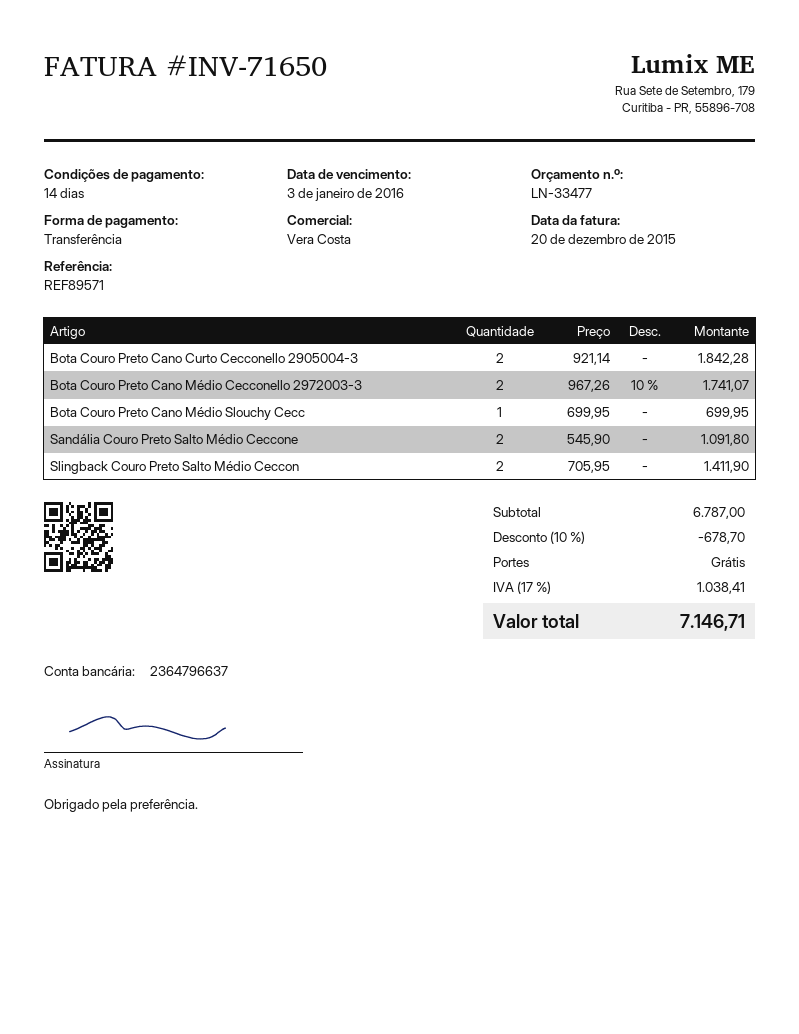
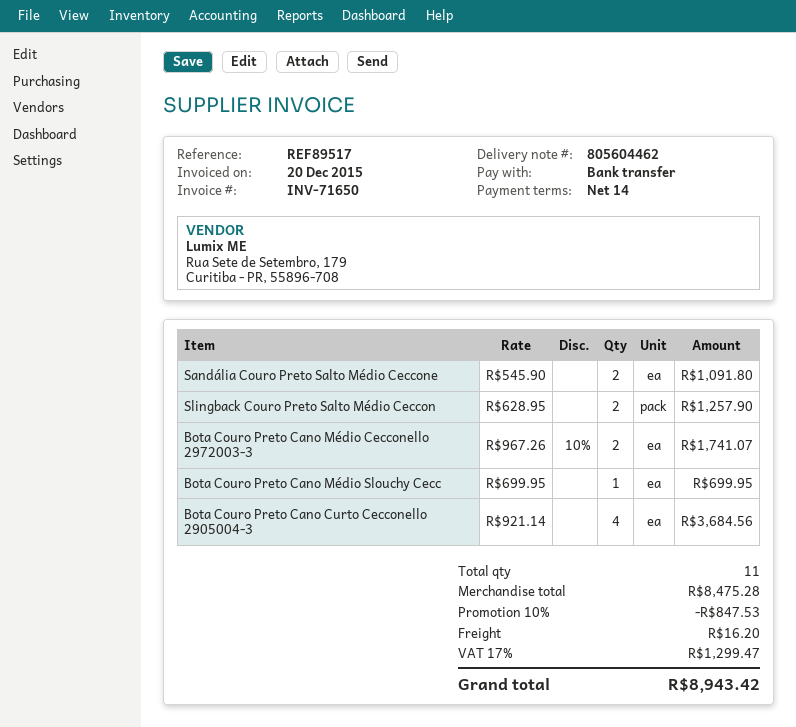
reference: REF89571 -> REF89517
Bota Couro Preto Cano Curto Cecconello 2905004-3: 2 x 921.14 = 1842.28 -> 4 x 921.14 = 3684.56
Slingback Couro Preto Salto Médio Ceccon: 2 x 705.95 = 1411.90 -> 2 x 628.95 = 1257.90
subtotal: 6787.00 -> 8475.28
discount: 10% = 678.70 -> 10% = 847.53
shipping: 0.00 -> 16.20
tax: 17% = 1038.41 -> 17% = 1299.47
total: 7146.71 -> 8943.42

